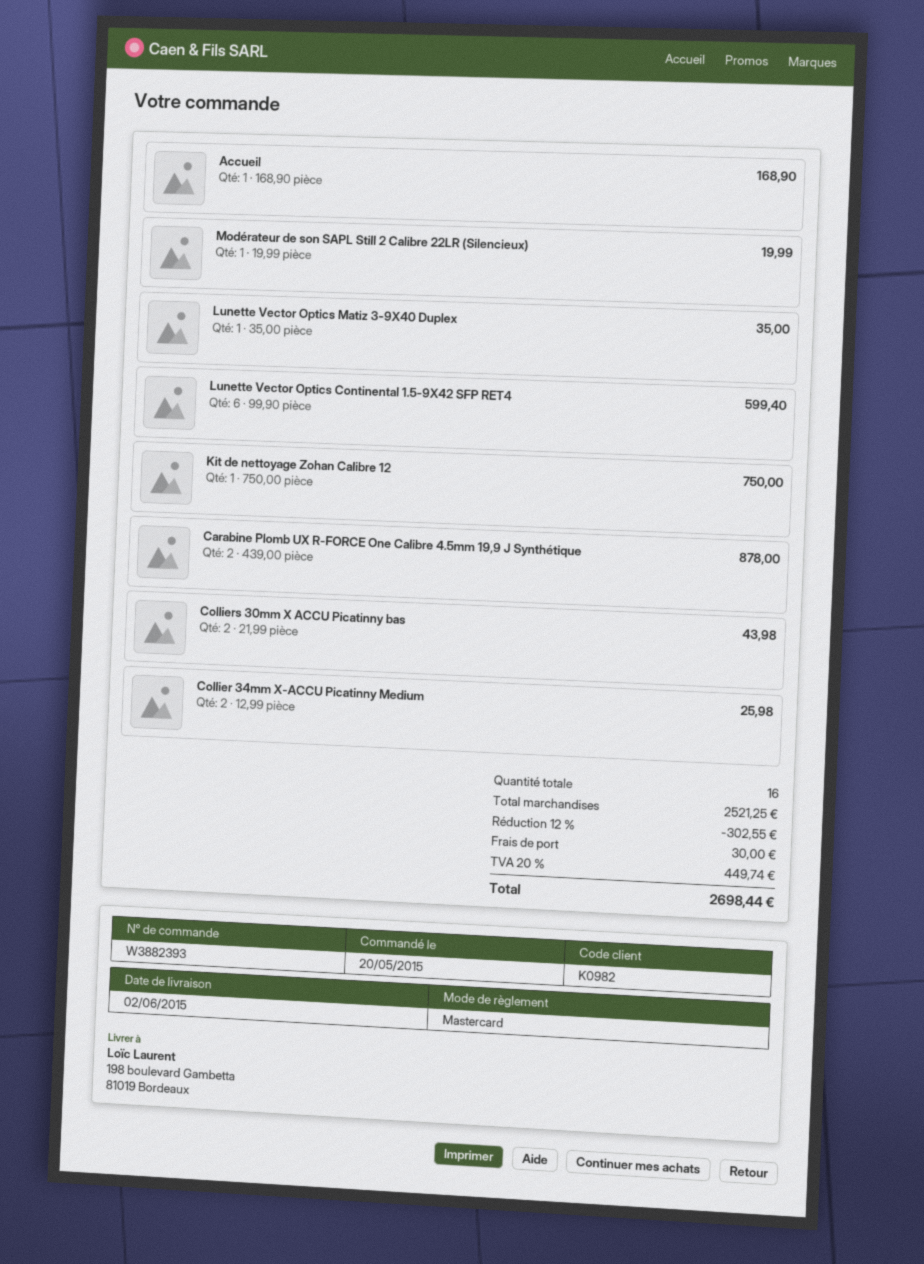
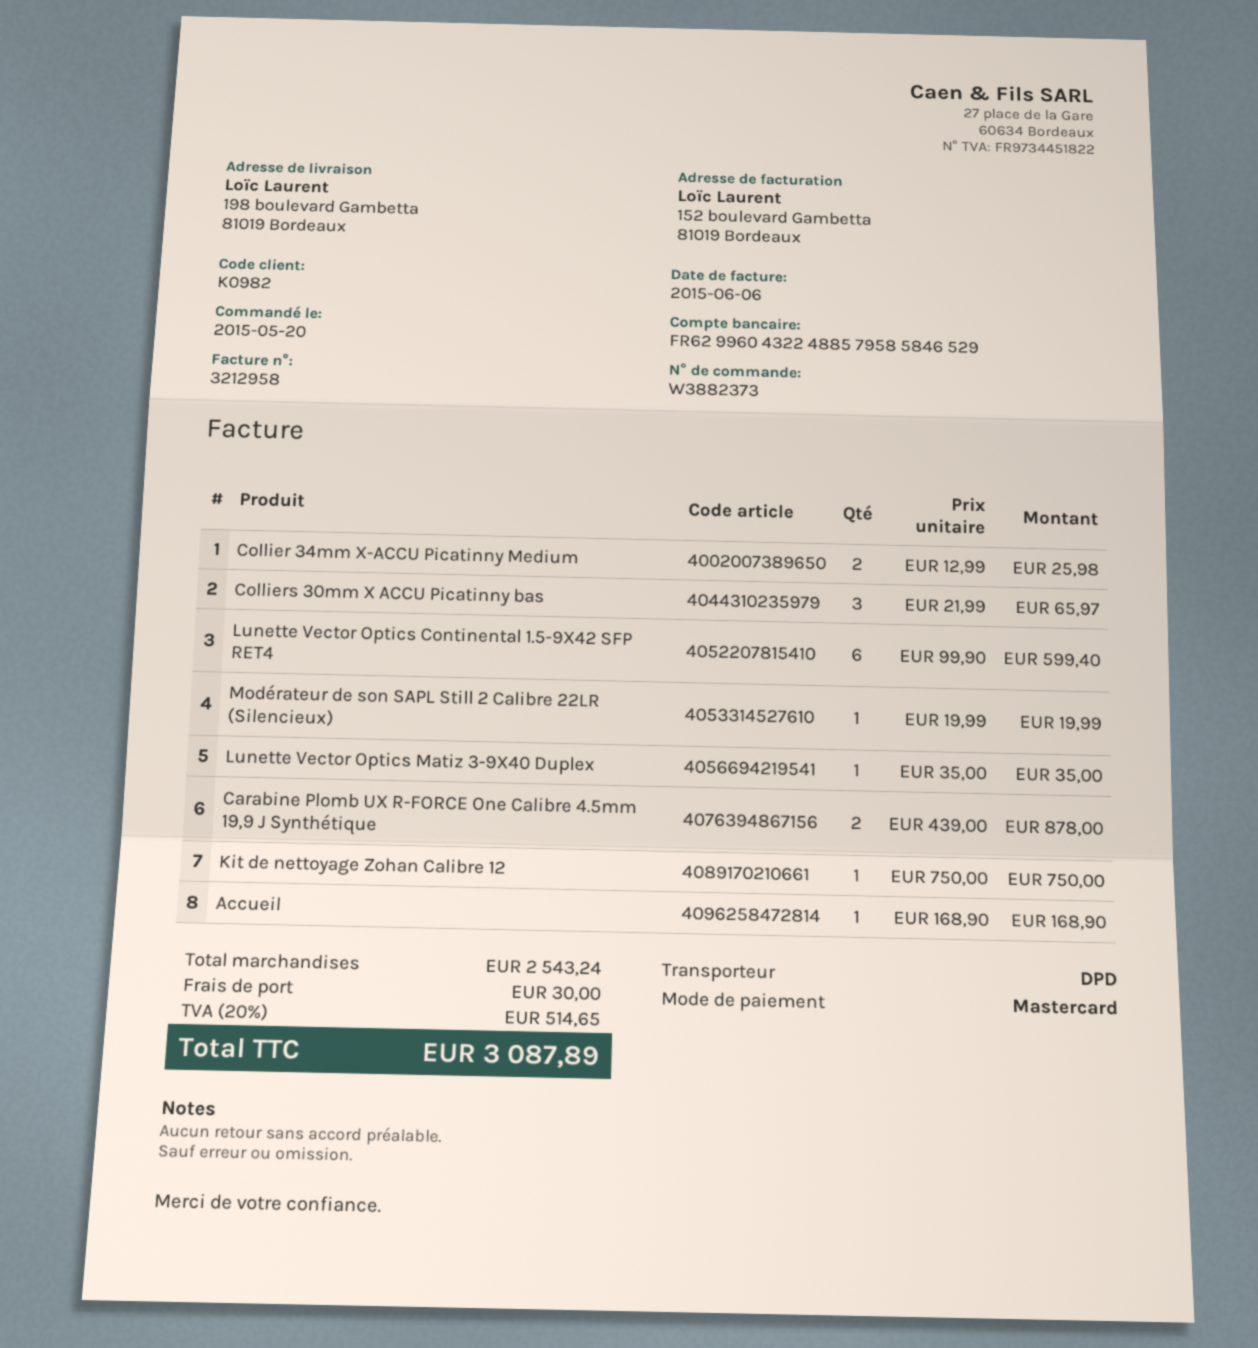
order number: W3882393 -> W3882373
Colliers 30mm X ACCU Picatinny bas: 2 x 21.99 = 43.98 -> 3 x 21.99 = 65.97
subtotal: 2521.25 -> 2543.24
discount: 12% = 302.55 -> none
tax: 20% = 449.74 -> 20% = 514.65
total: 2698.44 -> 3087.89

